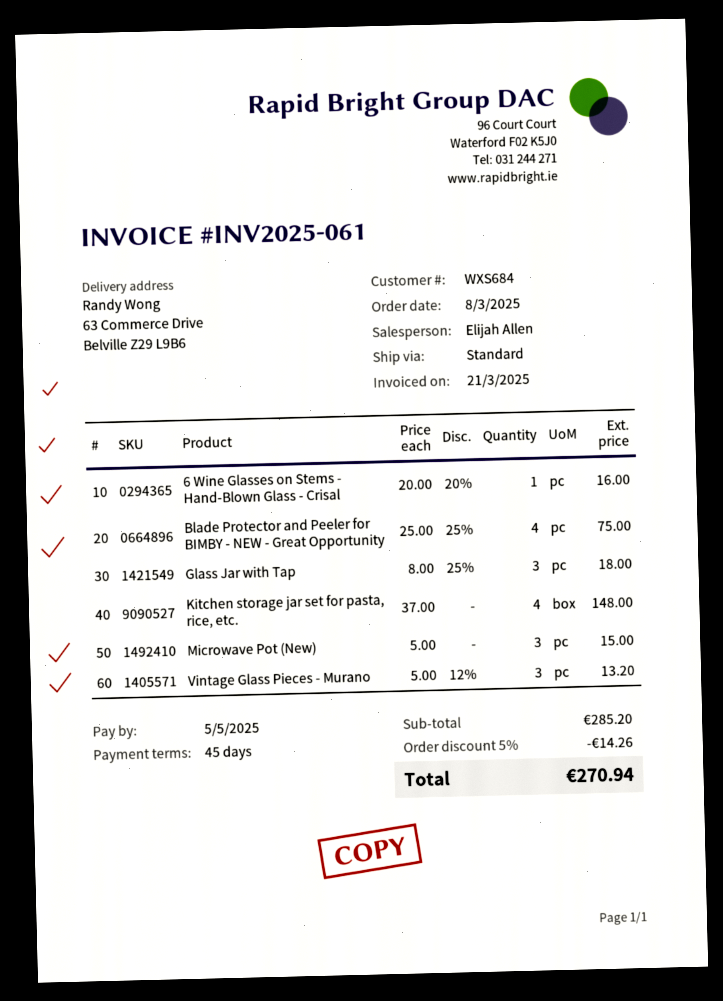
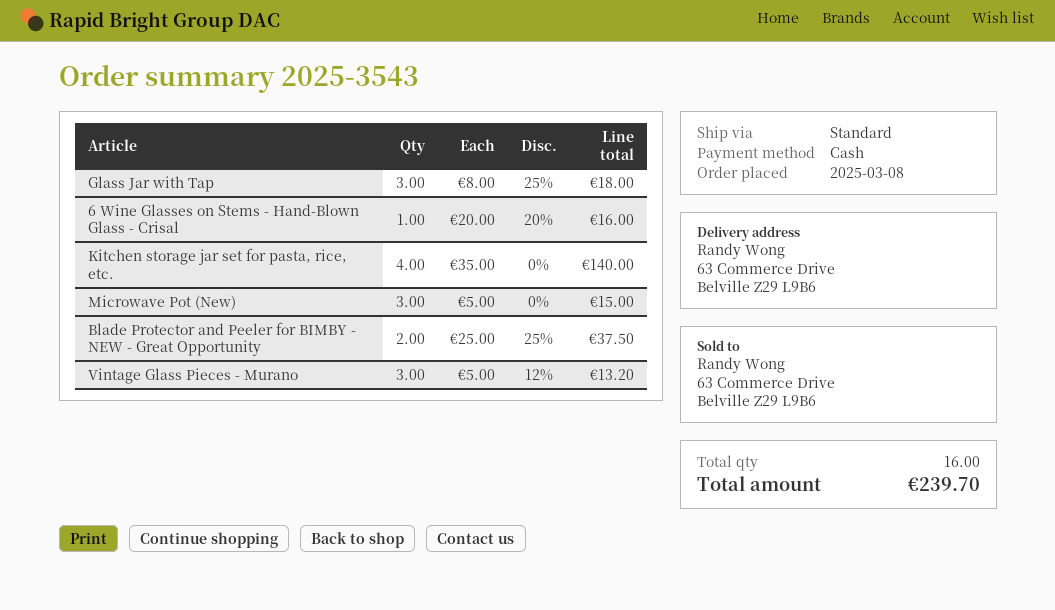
Blade Protector and Peeler for BIMBY - NEW - Great Opportunity: 4 x 25.00 - 25% = 75.00 -> 2 x 25.00 - 25% = 37.50
Kitchen storage jar set for pasta, rice, etc.: 4 x 37.00 = 148.00 -> 4 x 35.00 = 140.00
discount: 5% = 14.26 -> none
total: 270.94 -> 239.70

